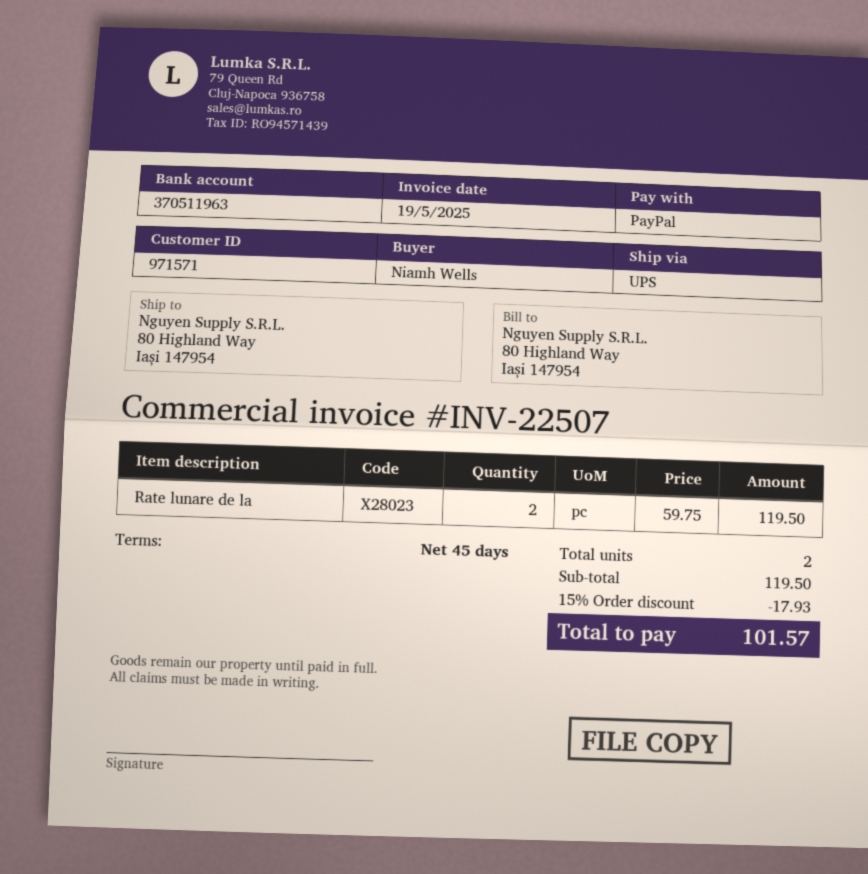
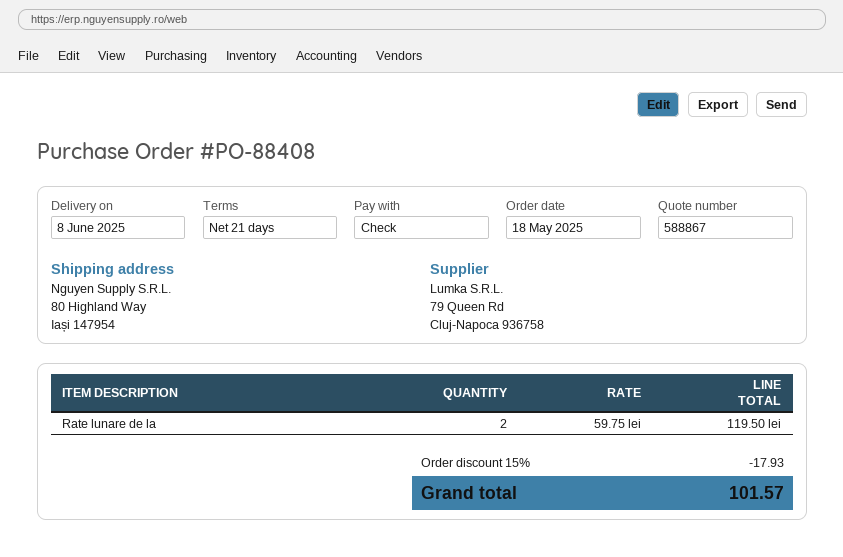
payment terms: 45 days -> 21 days
payment method: PayPal -> cheque

